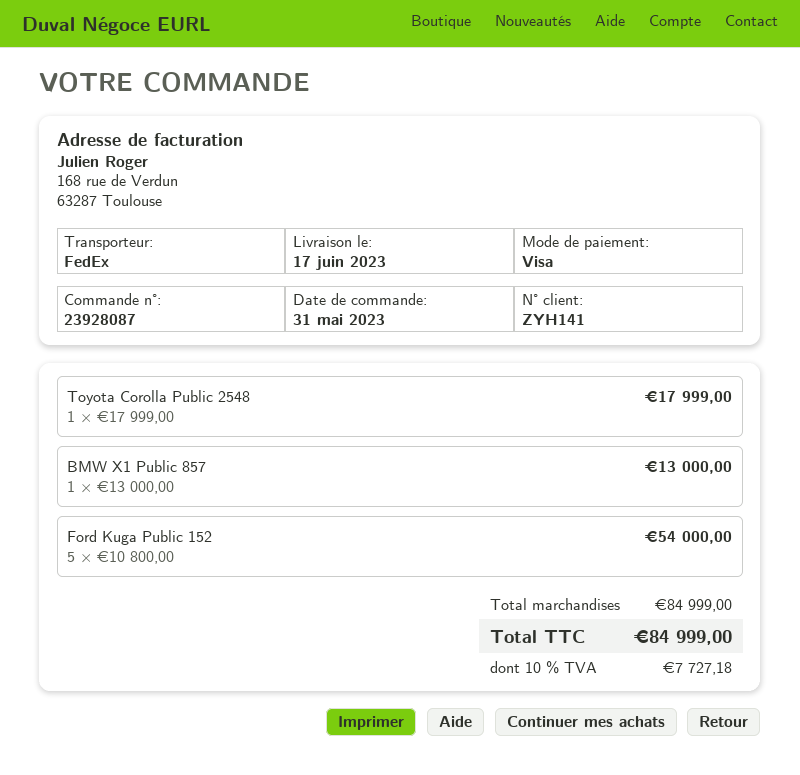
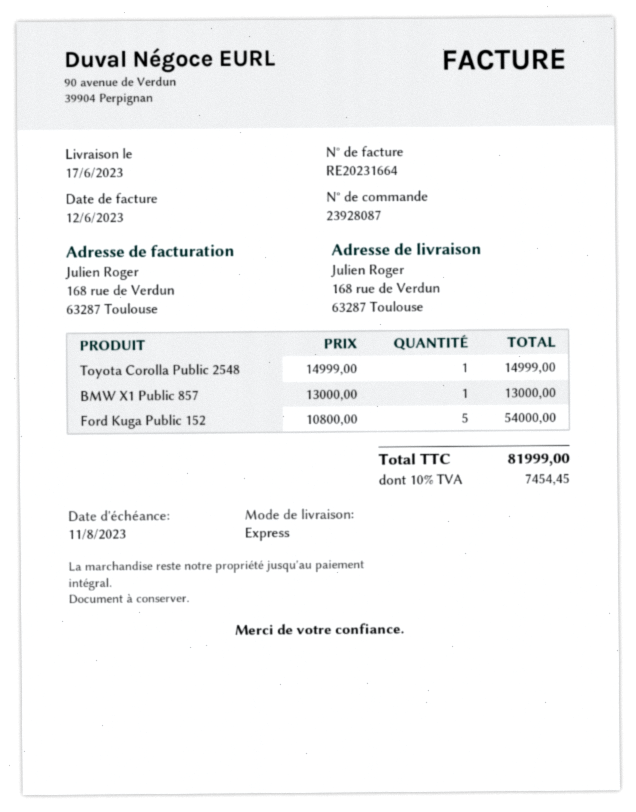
shipping method: FedEx -> express
Toyota Corolla Public 2548: 1 x 17999.00 = 17999.00 -> 1 x 14999.00 = 14999.00
tax: 10% = 7727.18 -> 10% = 7454.45
total: 84999.00 -> 81999.00

